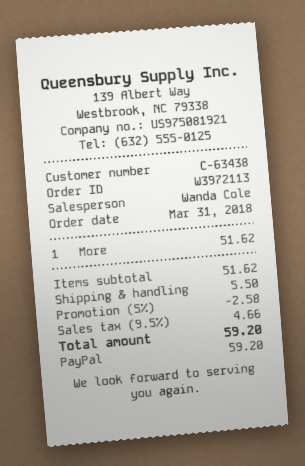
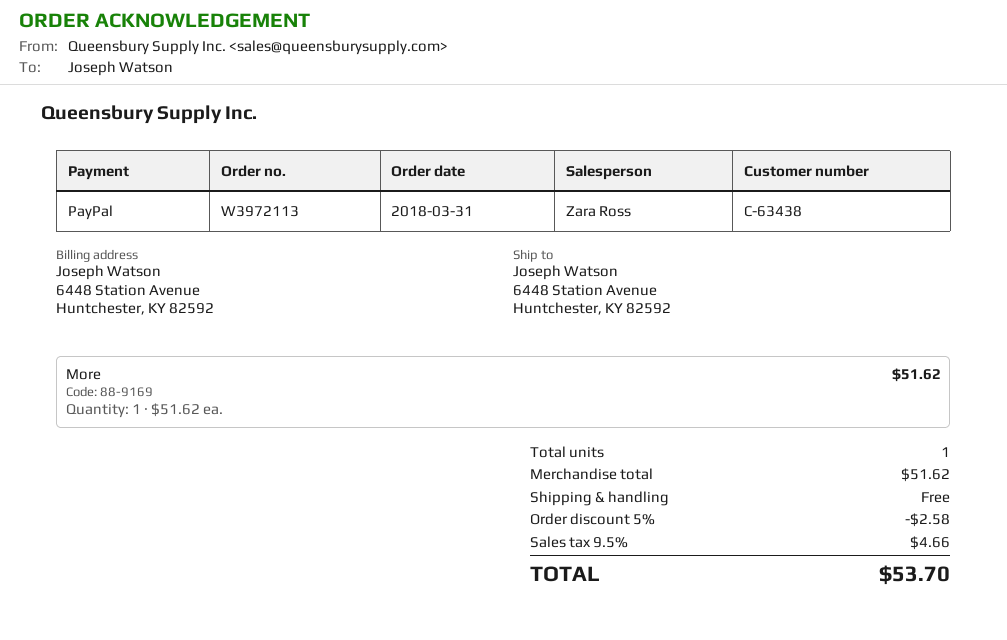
sales rep: Wanda Cole -> Zara Ross
shipping: 5.50 -> 0.00
total: 59.20 -> 53.70

